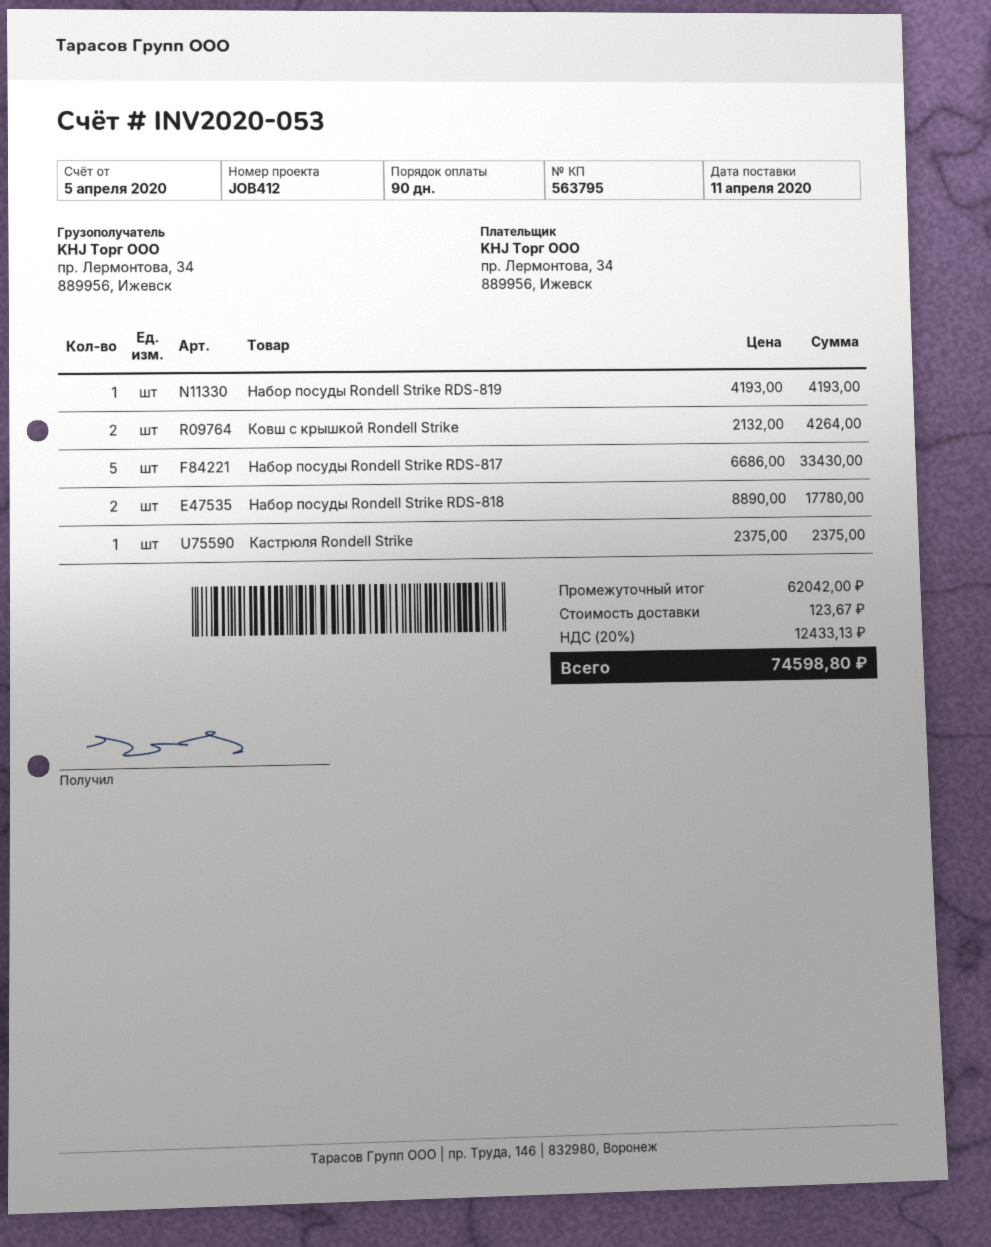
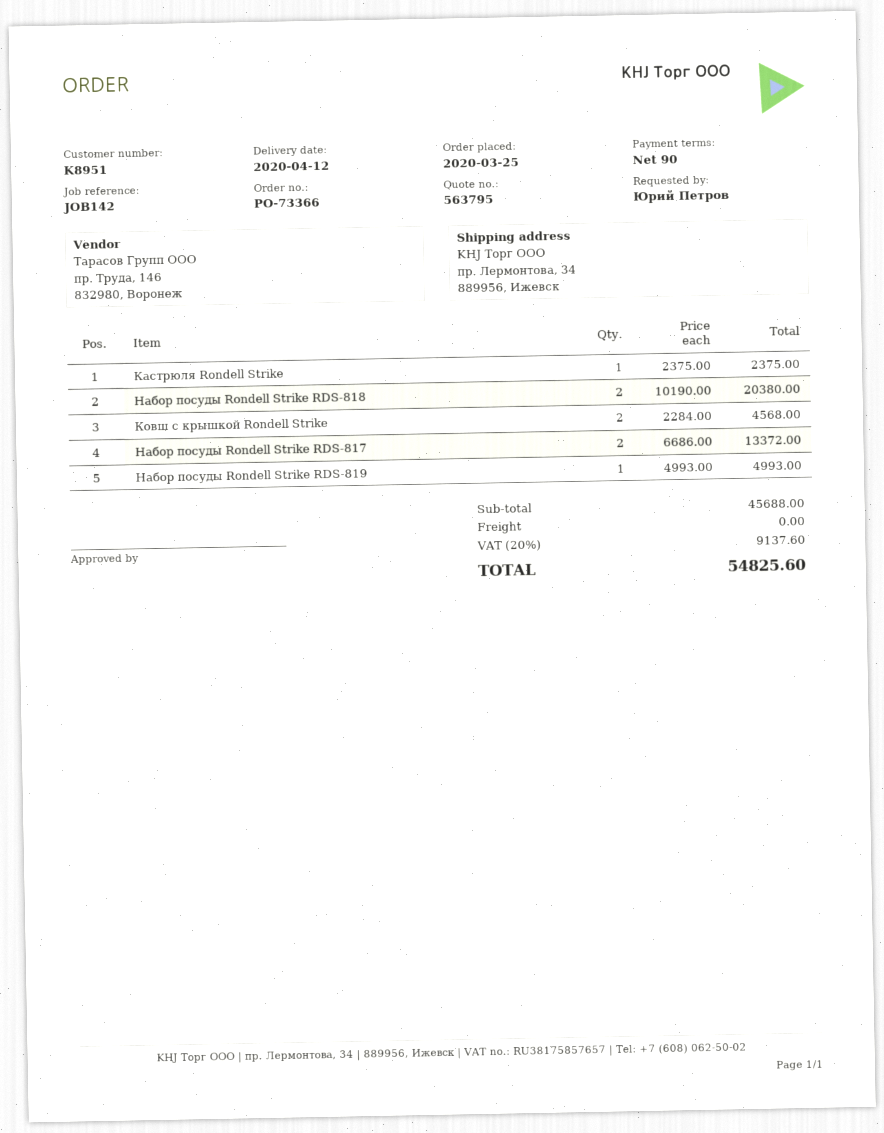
delivery date: 2020-04-11 -> 2020-04-12
reference: JOB412 -> JOB142
Набор посуды Rondell Strike RDS-819: 1 x 4193.00 = 4193.00 -> 1 x 4993.00 = 4993.00
Ковш с крышкой Rondell Strike: 2 x 2132.00 = 4264.00 -> 2 x 2284.00 = 4568.00
Набор посуды Rondell Strike RDS-817: 5 x 6686.00 = 33430.00 -> 2 x 6686.00 = 13372.00
Набор посуды Rondell Strike RDS-818: 2 x 8890.00 = 17780.00 -> 2 x 10190.00 = 20380.00
subtotal: 62042.00 -> 45688.00
shipping: 123.67 -> 0.00
tax: 20% = 12433.13 -> 20% = 9137.60
total: 74598.80 -> 54825.60

